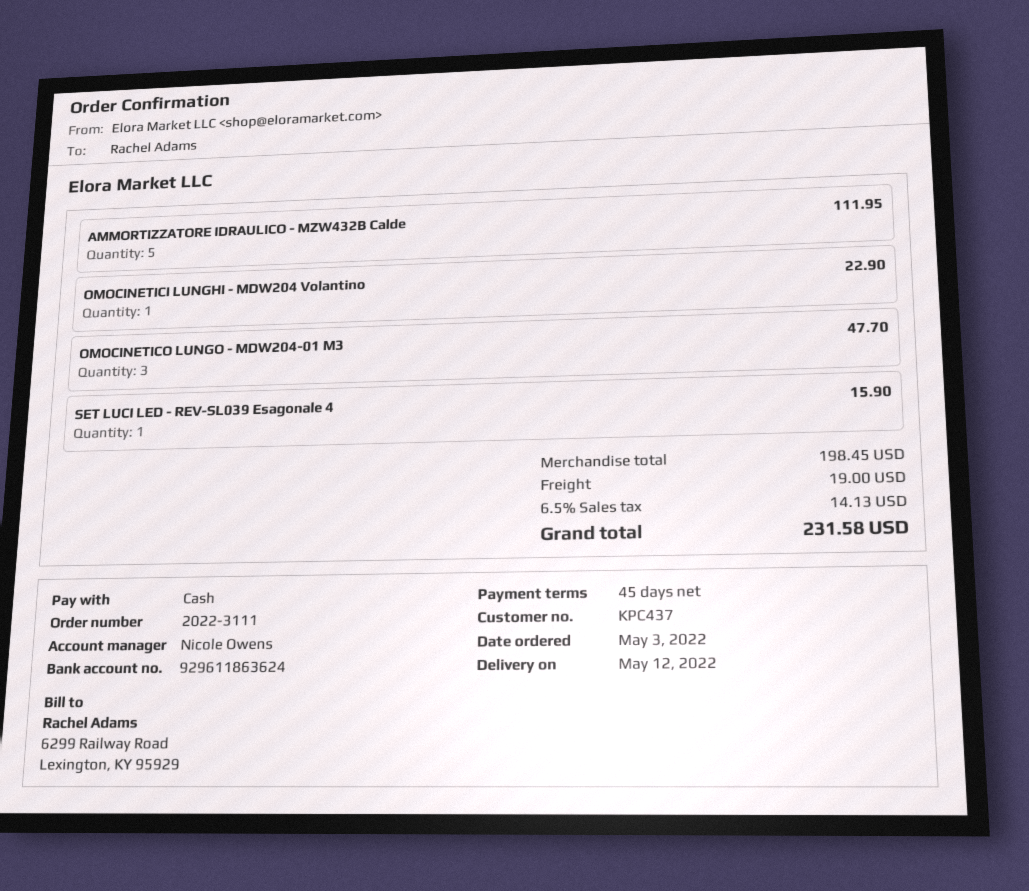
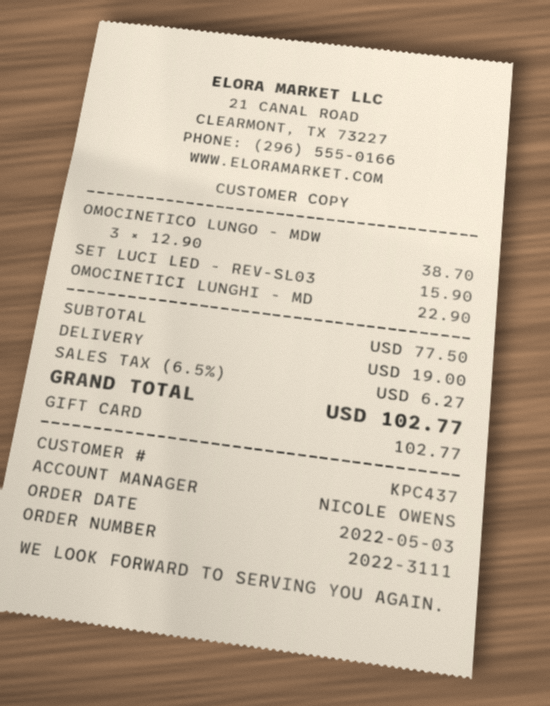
payment method: cash -> gift card
AMMORTIZZATORE IDRAULICO - MZW432B Calde: 5 for 111.95 -> none
OMOCINETICO LUNGO - MDW204-01 M3: 3 for 47.70 -> 3 for 38.70
subtotal: 198.45 -> 77.50
tax: 6.5% = 14.13 -> 6.5% = 6.27
total: 231.58 -> 102.77

